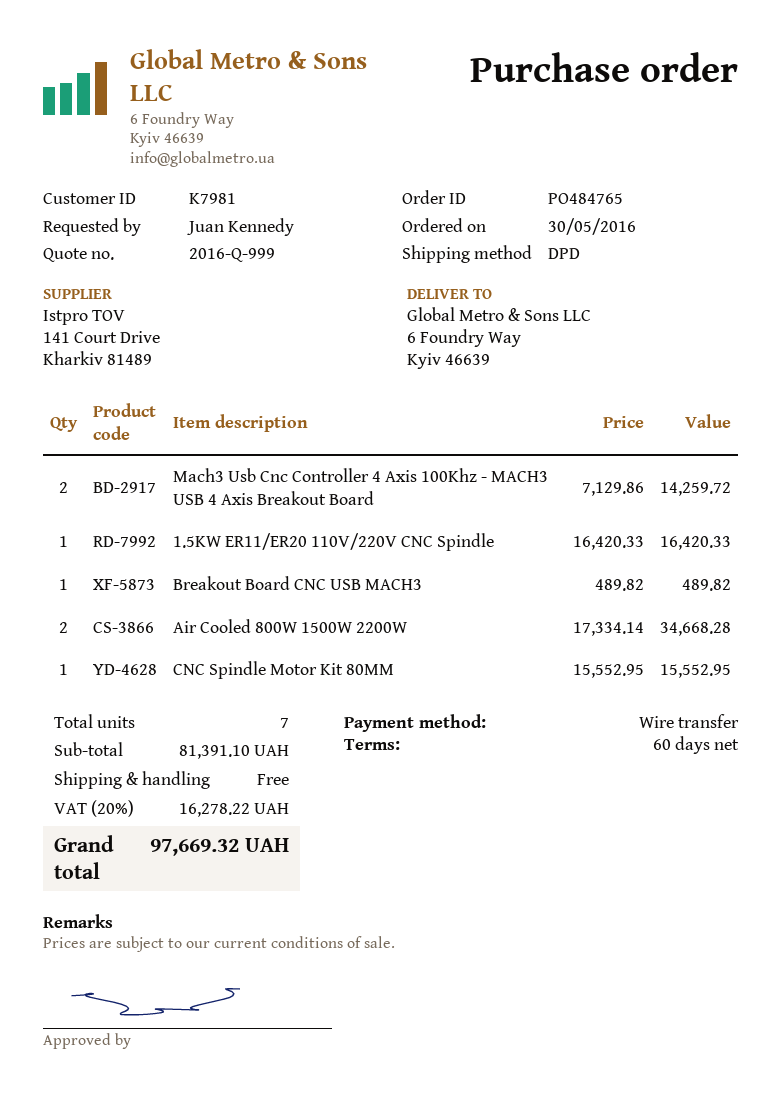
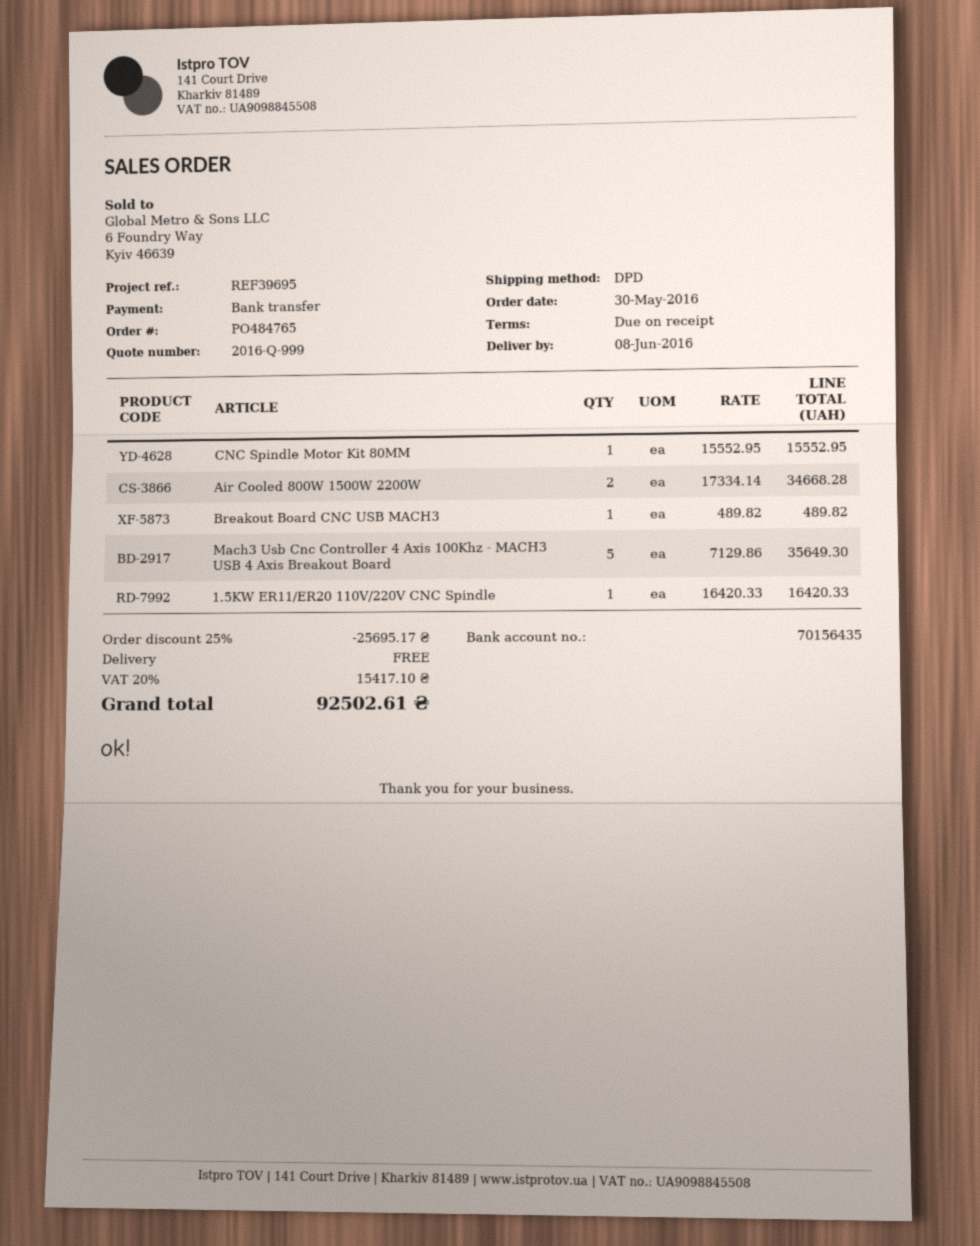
payment terms: 60 days -> on receipt
Mach3 Usb Cnc Controller 4 Axis 100Khz - MACH3 USB 4 Axis Breakout Board: 2 x 7129.86 = 14259.72 -> 5 x 7129.86 = 35649.30
discount: none -> 25% = 25695.17
tax: 20% = 16278.22 -> 20% = 15417.10
total: 97669.32 -> 92502.61

